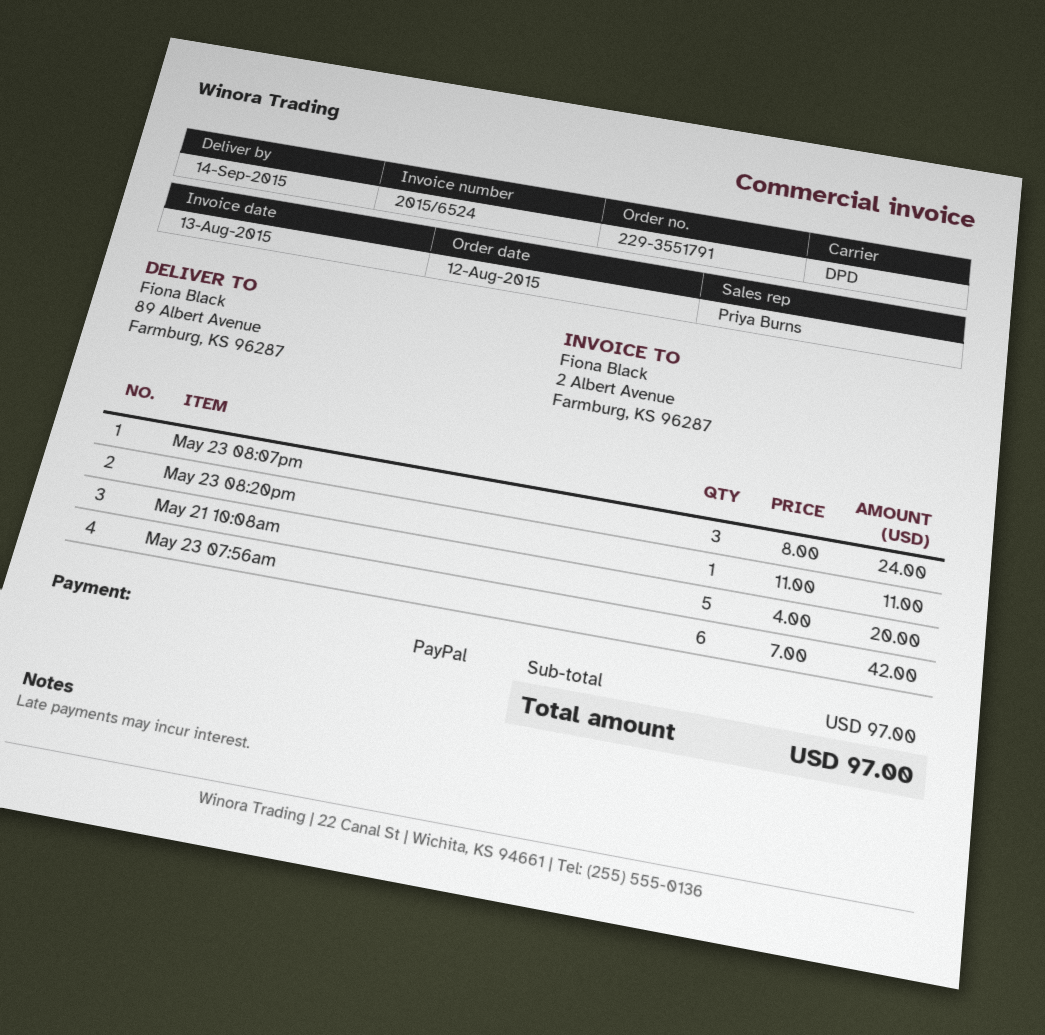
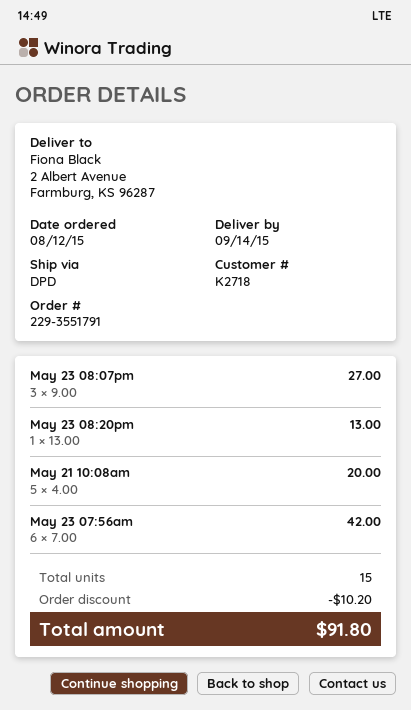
ship to: 89 Albert Avenue, Farmburg, KS 96287 -> 2 Albert Avenue, Farmburg, KS 96287
May 23 08:07pm: 3 x 8.00 = 24.00 -> 3 x 9.00 = 27.00
May 23 08:20pm: 1 x 11.00 = 11.00 -> 1 x 13.00 = 13.00
discount: none -> 10.20
total: 97.00 -> 91.80

